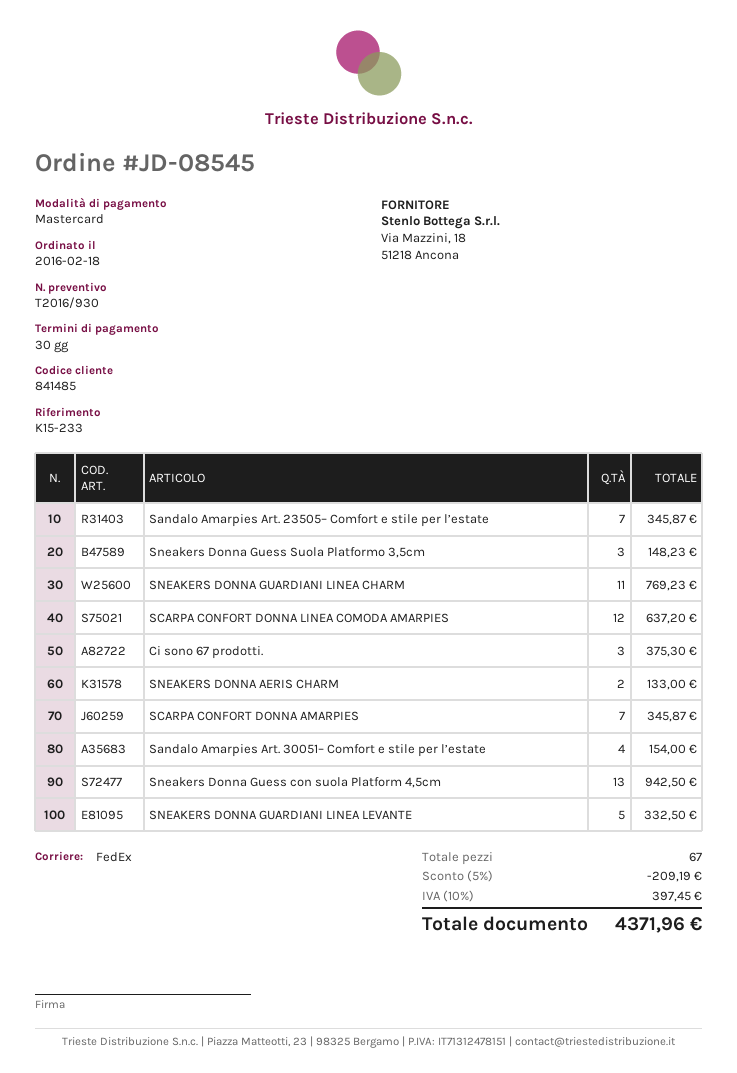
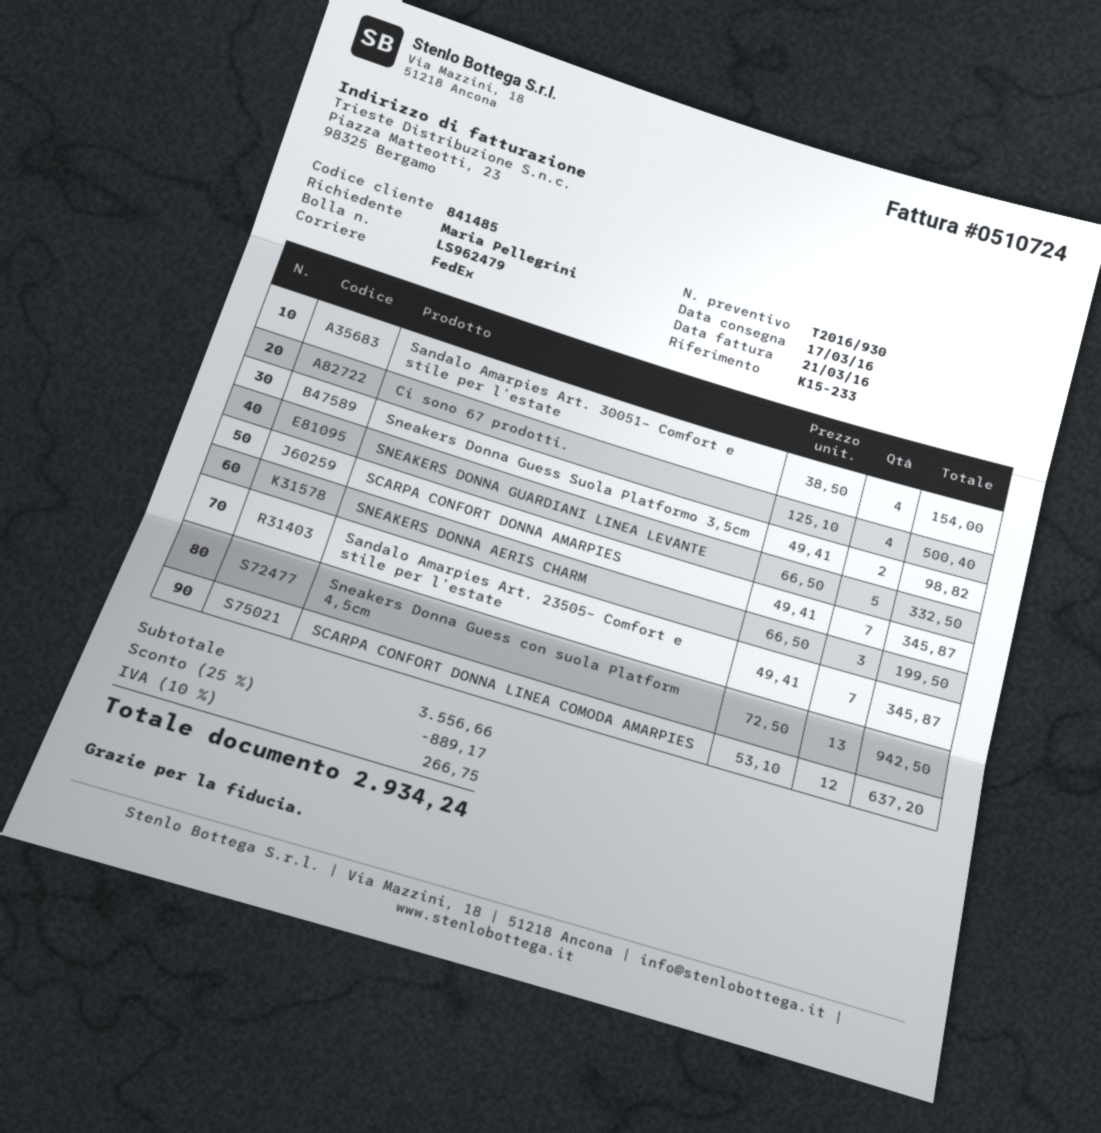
Sneakers Donna Guess Suola Platformo 3,5cm: 3 for 148.23 -> 2 for 98.82
SNEAKERS DONNA GUARDIANI LINEA CHARM: 11 for 769.23 -> none
Ci sono 67 prodotti.: 3 for 375.30 -> 4 for 500.40
SNEAKERS DONNA AERIS CHARM: 2 for 133.00 -> 3 for 199.50
discount: 5% = 209.19 -> 25% = 889.17
tax: 10% = 397.45 -> 10% = 266.75
total: 4371.96 -> 2934.24

